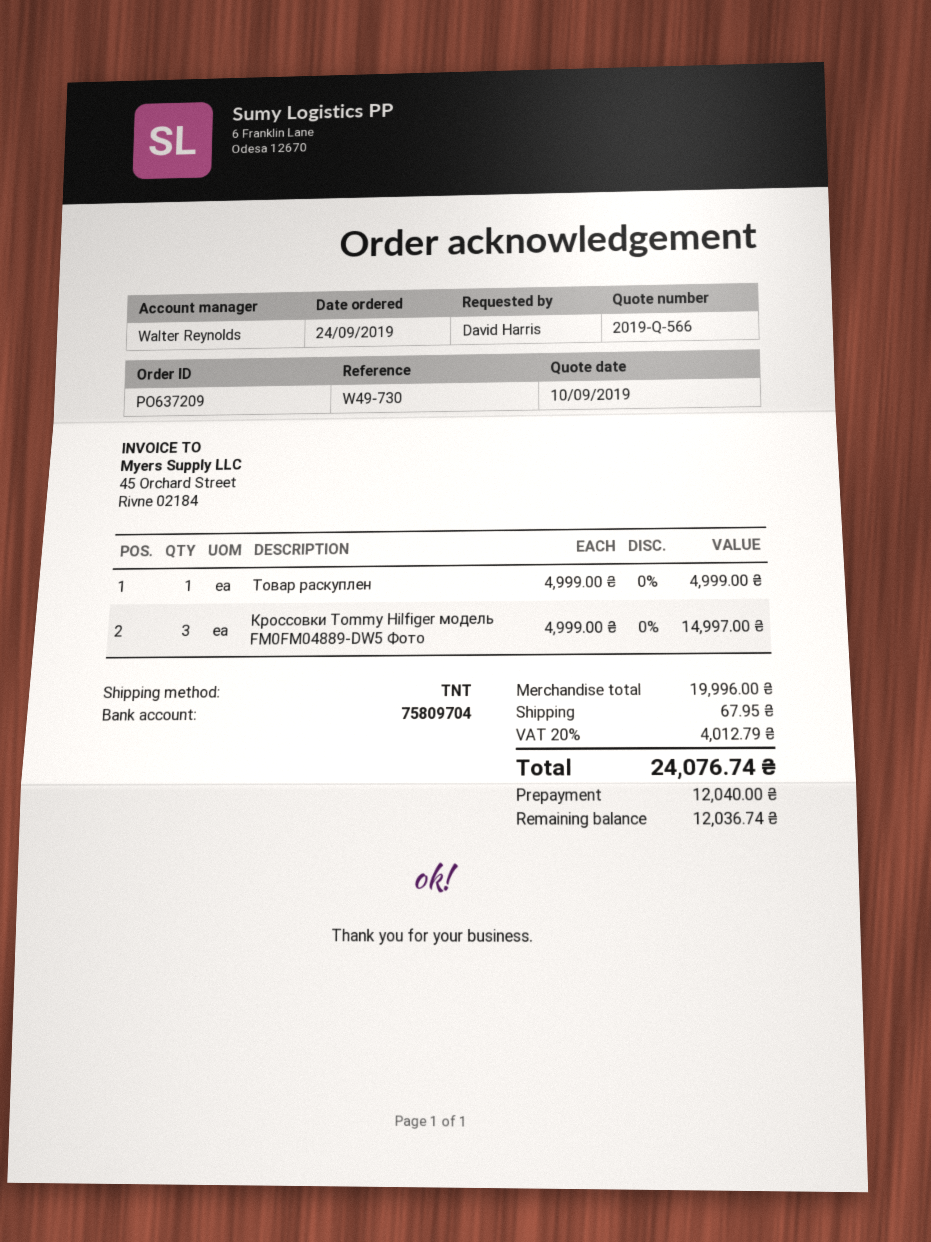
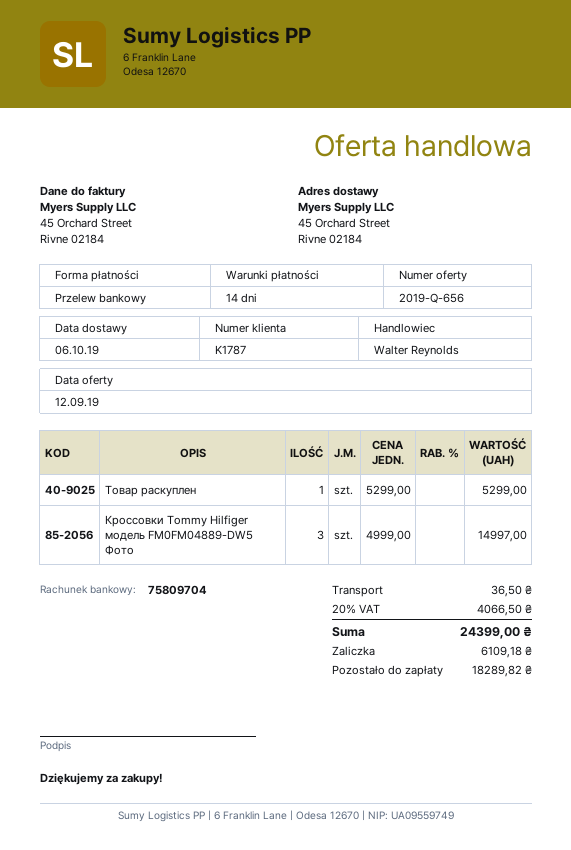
quote number: 2019-Q-566 -> 2019-Q-656
quote date: 2019-09-10 -> 2019-09-12
Товар раскуплен: 1 x 4999.00 = 4999.00 -> 1 x 5299.00 = 5299.00
shipping: 67.95 -> 36.50
tax: 20% = 4012.79 -> 20% = 4066.50
total: 24076.74 -> 24399.00
deposit: 12040.00 -> 6109.18
balance: 12036.74 -> 18289.82

